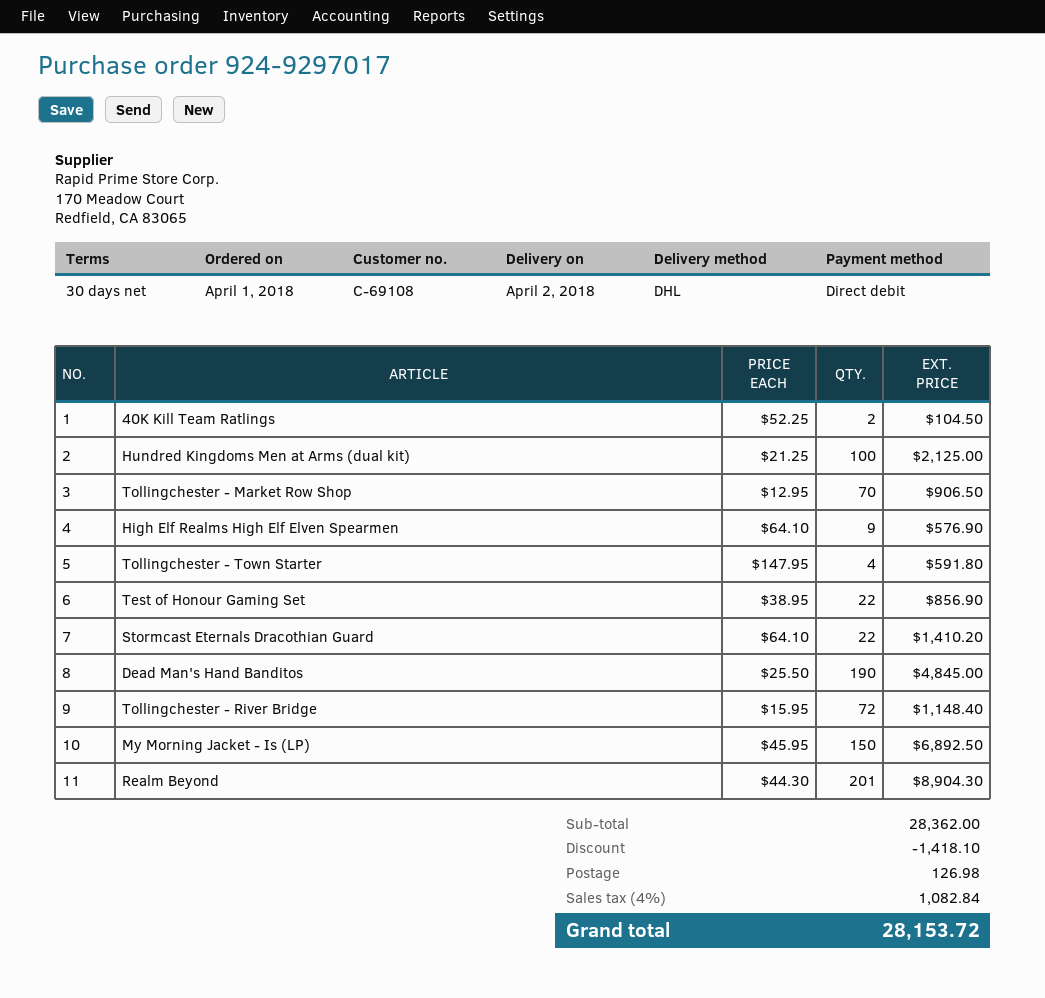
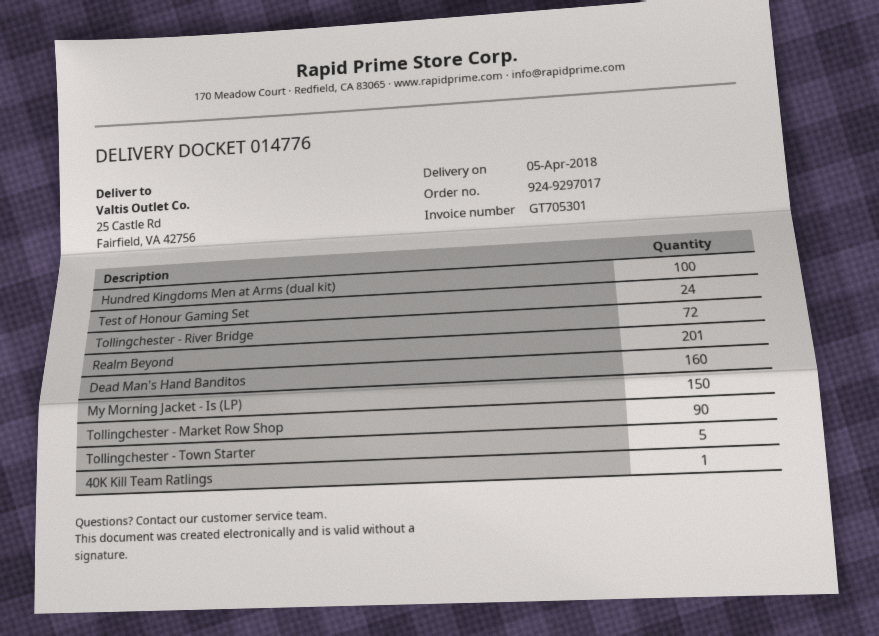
delivery date: 2018-04-02 -> 2018-04-05
40K Kill Team Ratlings: 2 -> 1
Tollingchester - Market Row Shop: 70 -> 90
High Elf Realms High Elf Elven Spearmen: 9 -> none
Tollingchester - Town Starter: 4 -> 5
Test of Honour Gaming Set: 22 -> 24
Stormcast Eternals Dracothian Guard: 22 -> none
Dead Man's Hand Banditos: 190 -> 160

